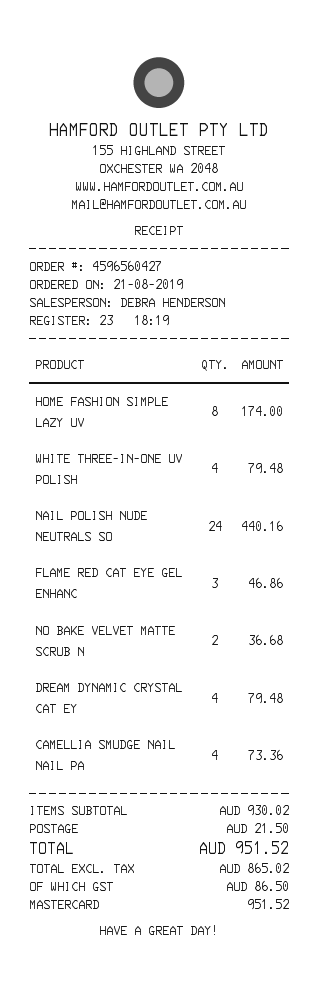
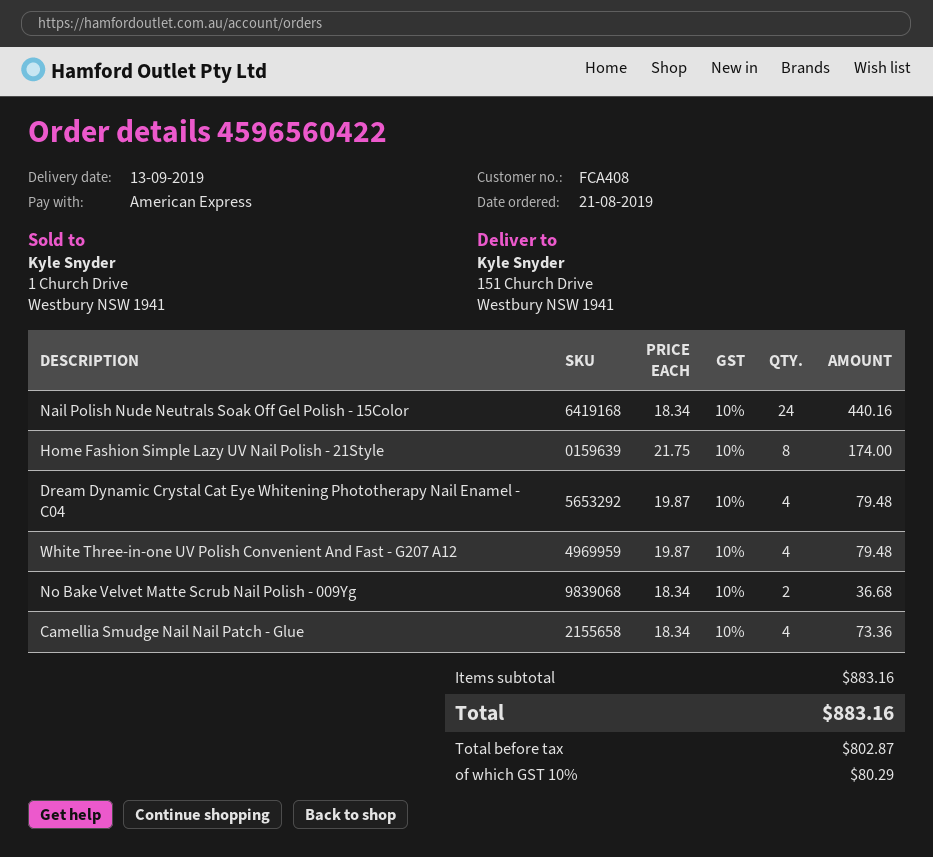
order number: 4596560427 -> 4596560422
payment method: Mastercard -> American Express
FLAME RED CAT EYE GEL ENHANC: 3 for 46.86 -> none
subtotal: 930.02 -> 883.16
shipping: 21.50 -> none
net: 865.02 -> 802.87
tax: 86.50 -> 80.29
total: 951.52 -> 883.16

